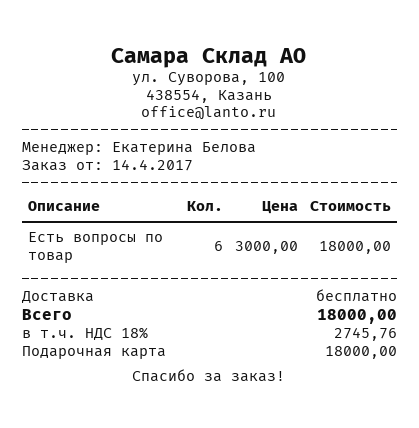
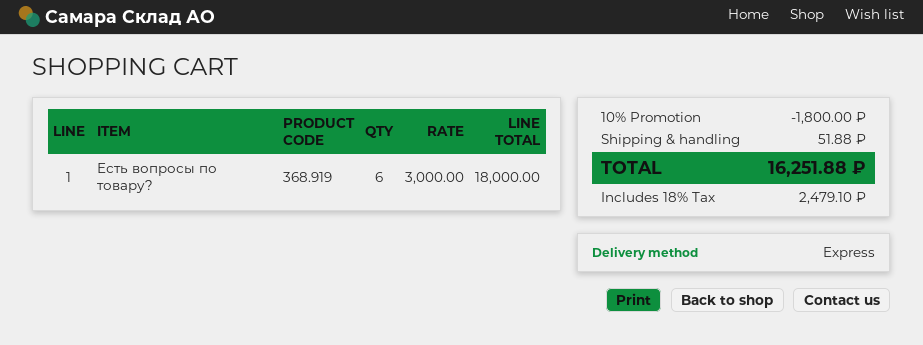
discount: none -> 10% = 1800.00
shipping: 0.00 -> 51.88
tax: 18% = 2745.76 -> 18% = 2479.10
total: 18000.00 -> 16251.88

